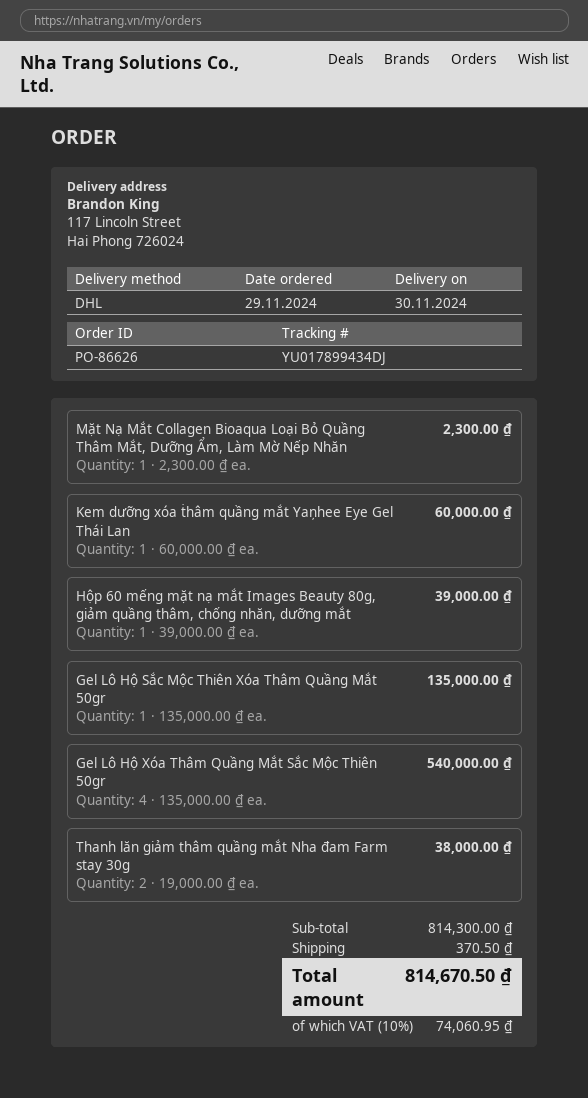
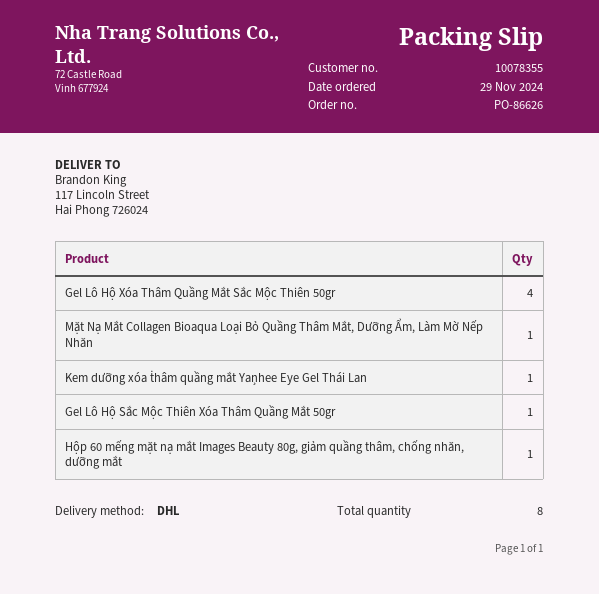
Thanh lăn giảm thâm quầng mắt Nha đam Farm stay 30g: 2 -> none

